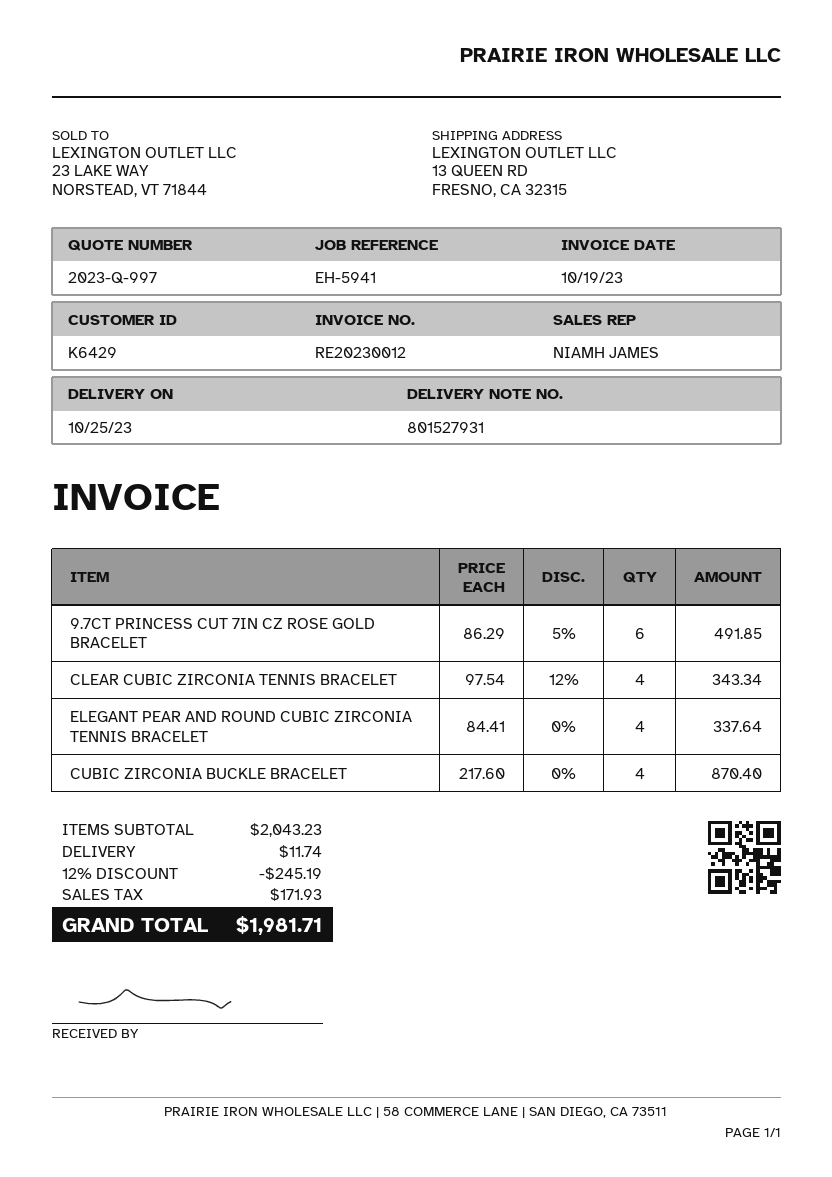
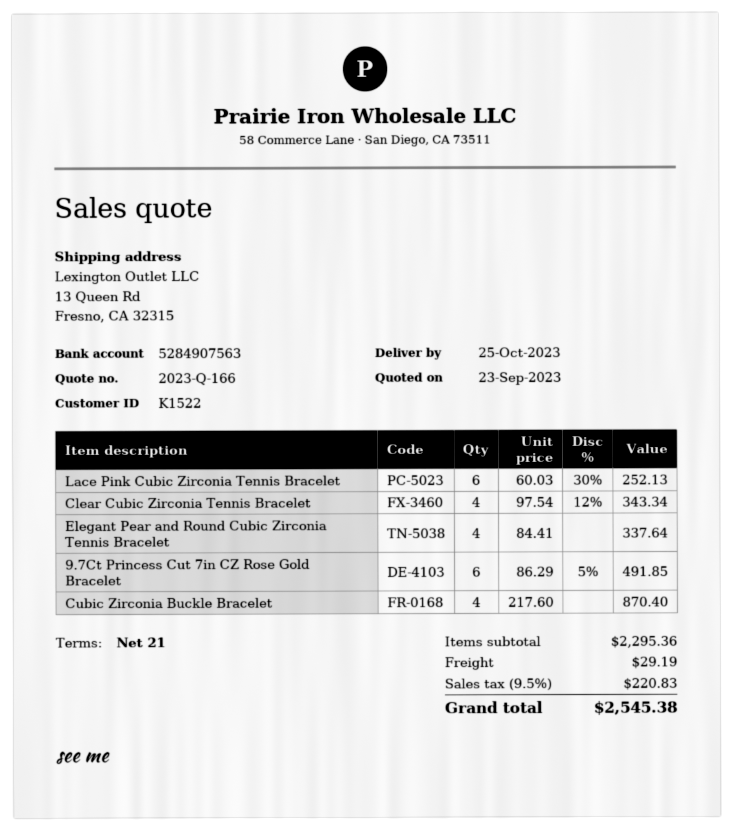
quote number: 2023-Q-997 -> 2023-Q-166
customer number: K6429 -> K1522
Lace Pink Cubic Zirconia Tennis Bracelet: none -> 6 x 60.03 - 30% = 252.13
subtotal: 2043.23 -> 2295.36
discount: 12% = 245.19 -> none
shipping: 11.74 -> 29.19
tax: 171.93 -> 220.83
total: 1981.71 -> 2545.38

